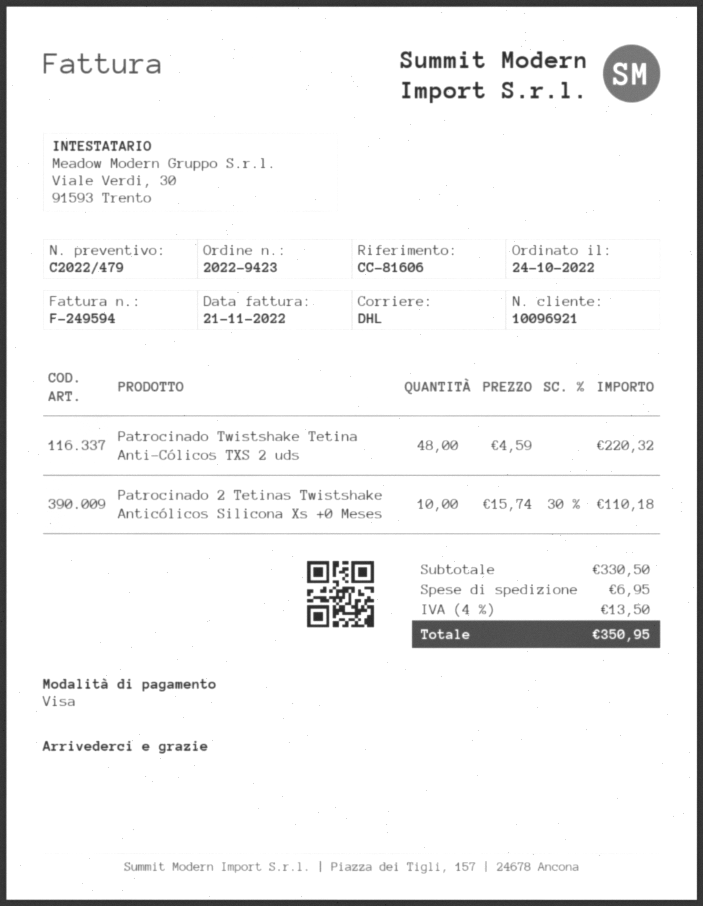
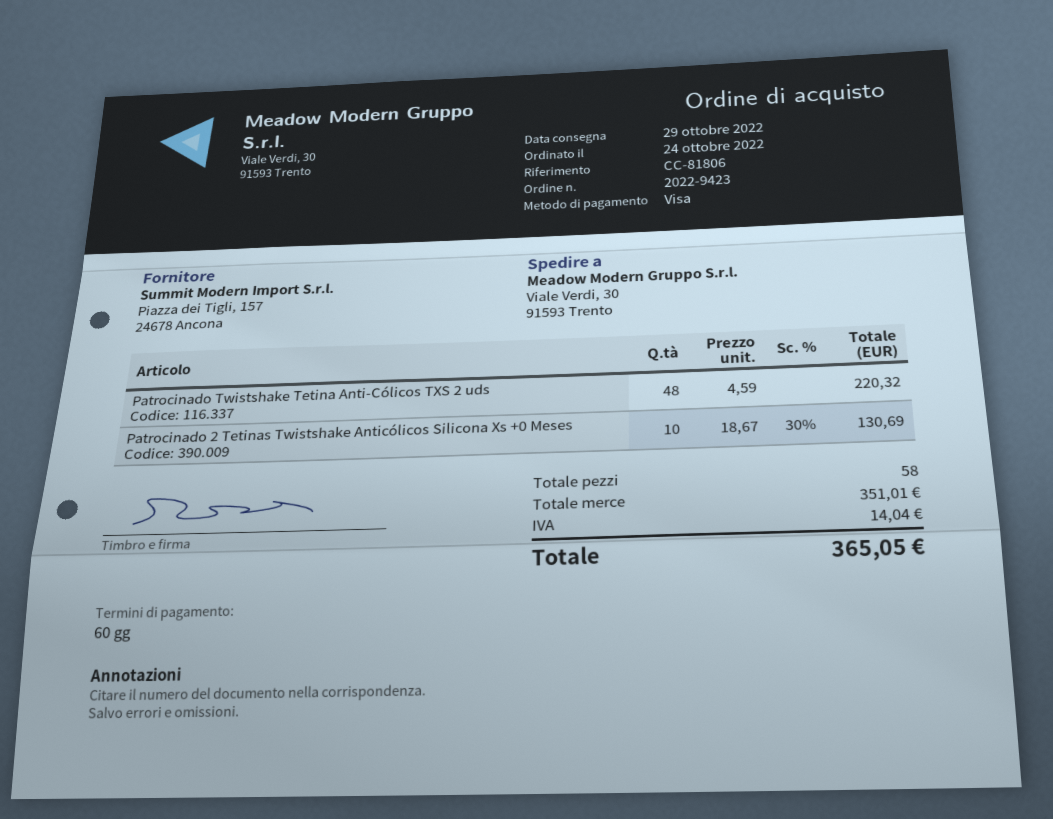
reference: CC-81606 -> CC-81806
Patrocinado 2 Tetinas Twistshake Anticólicos Silicona Xs +0 Meses: 10 x 15.74 - 30% = 110.18 -> 10 x 18.67 - 30% = 130.69
subtotal: 330.50 -> 351.01
shipping: 6.95 -> none
tax: 13.50 -> 14.04
total: 350.95 -> 365.05

